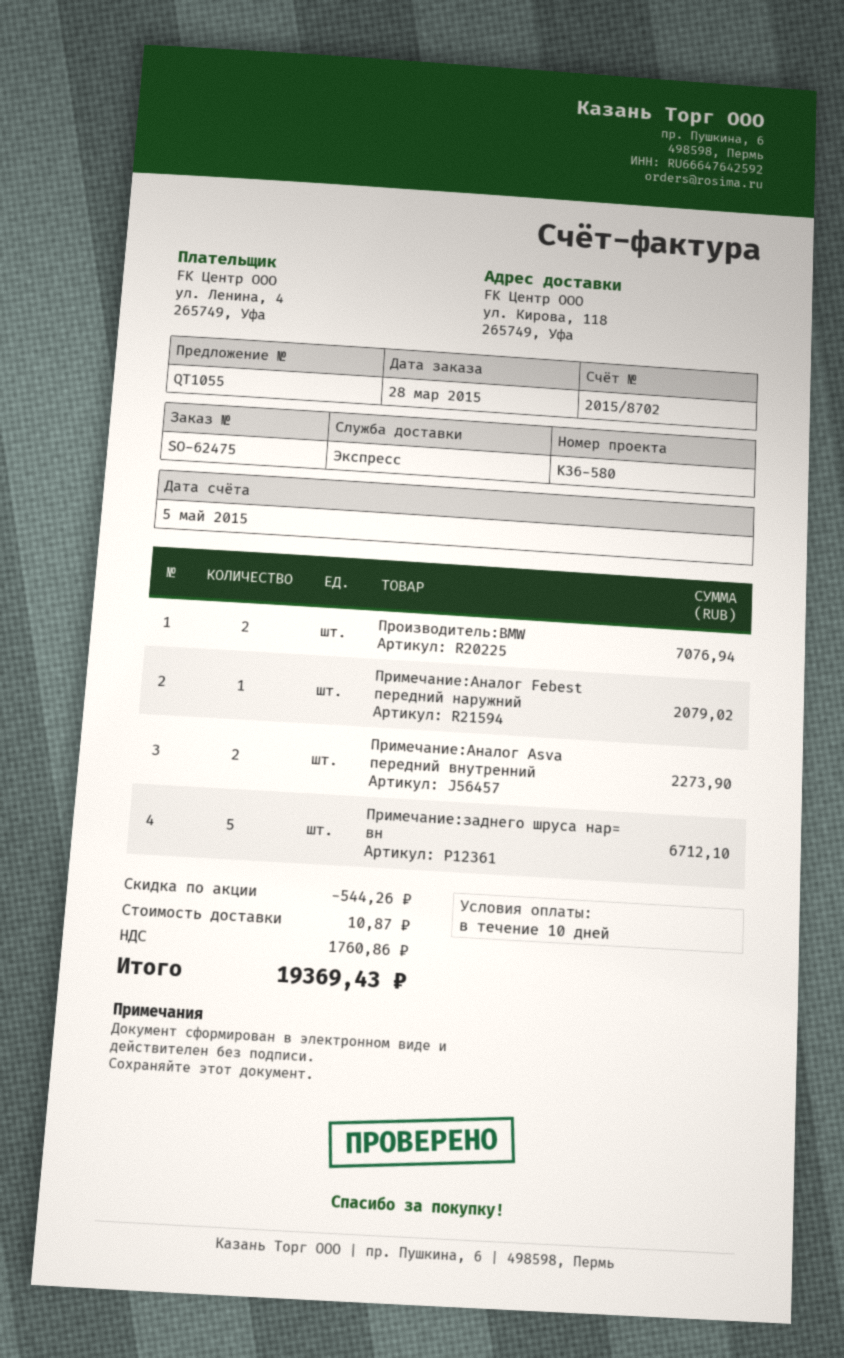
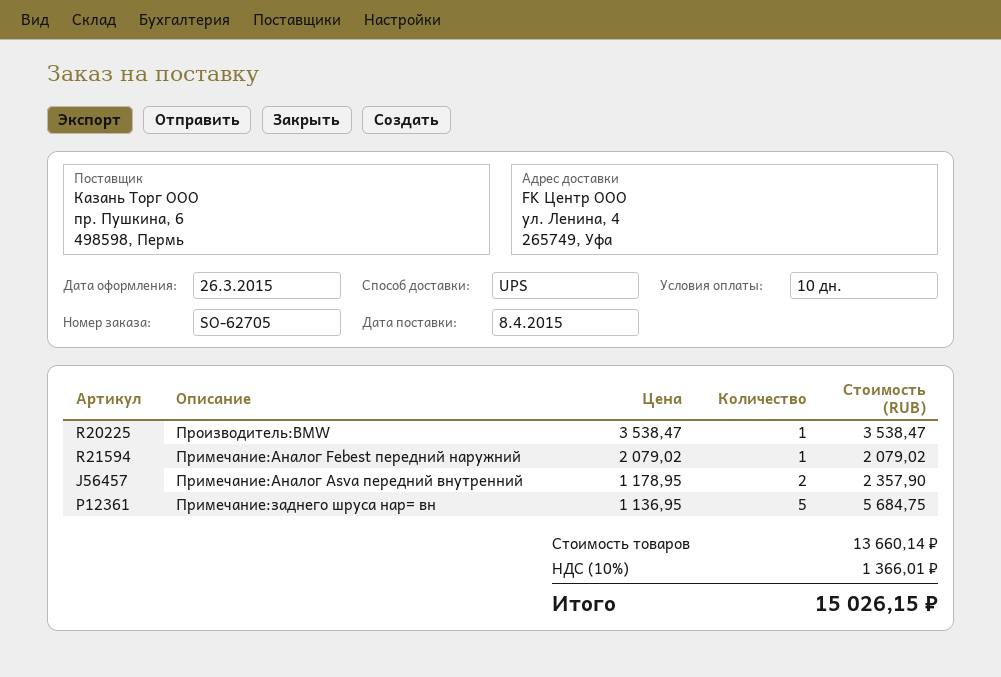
order number: SO-62475 -> SO-62705
order date: 2015-03-28 -> 2015-03-26
shipping method: express -> UPS
ship to: ул. Кирова, 118, 265749, Уфа -> ул. Ленина, 4, 265749, Уфа
Производитель:BMW: 2 for 7076.94 -> 1 for 3538.47
Примечание:Аналог Asva передний внутренний: 2 for 2273.90 -> 2 for 2357.90
Примечание:заднего шруса нар= вн: 5 for 6712.10 -> 5 for 5684.75
discount: 544.26 -> none
shipping: 10.87 -> none
tax: 1760.86 -> 1366.01
total: 19369.43 -> 15026.15

